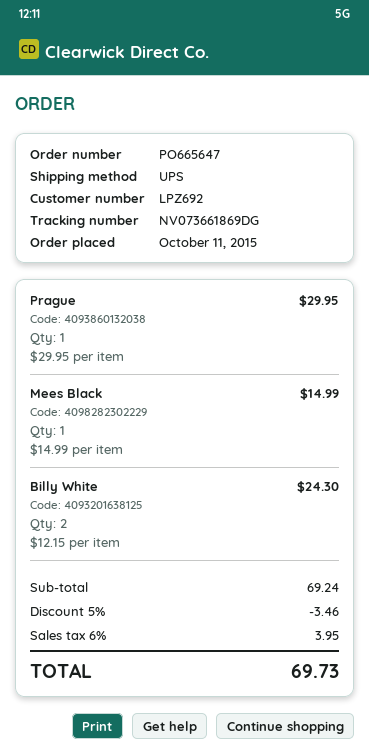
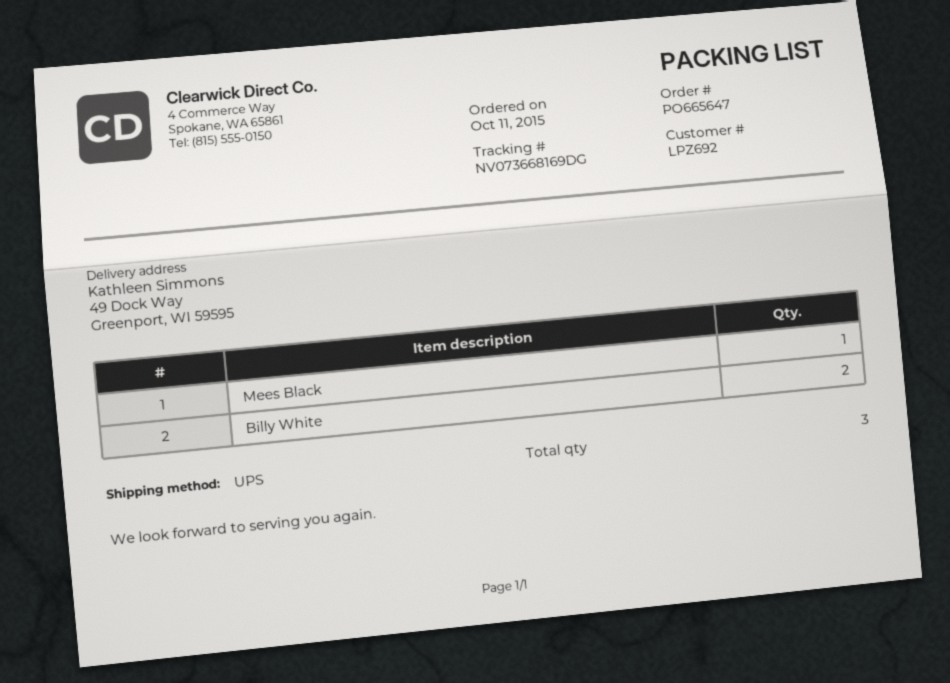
tracking number: NV073661869DG -> NV073668169DG
Prague: 1 -> none

